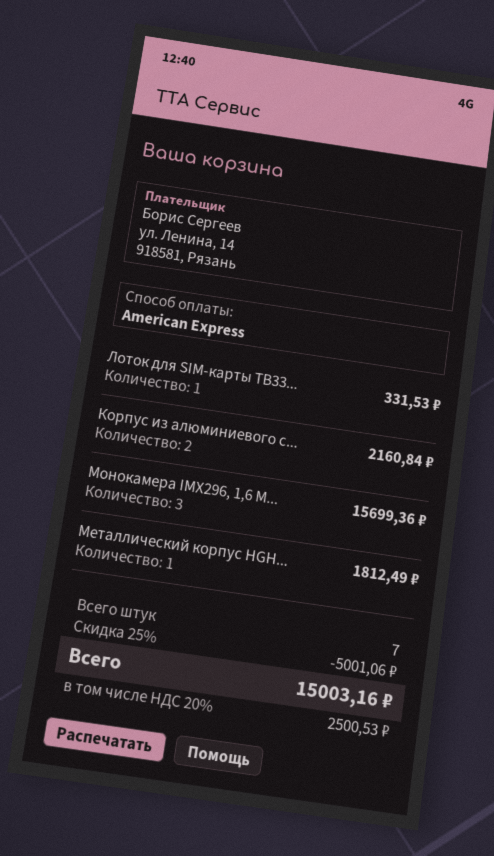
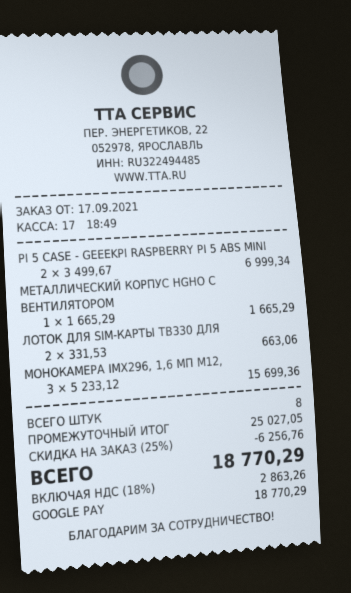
payment method: American Express -> Google Pay
Лоток для SIM-карты TB33...: 1 for 331.53 -> 2 for 663.06
Корпус из алюминиевого с...: 2 for 2160.84 -> none
Металлический корпус HGH...: 1 for 1812.49 -> 1 for 1665.29
PI 5 CASE - GEEEKPI RASPBERRY PI 5 ABS MINI: none -> 2 for 6999.34
total quantity: 7 -> 8
discount: 25% = 5001.06 -> 25% = 6256.76
tax: 20% = 2500.53 -> 18% = 2863.26
total: 15003.16 -> 18770.29

